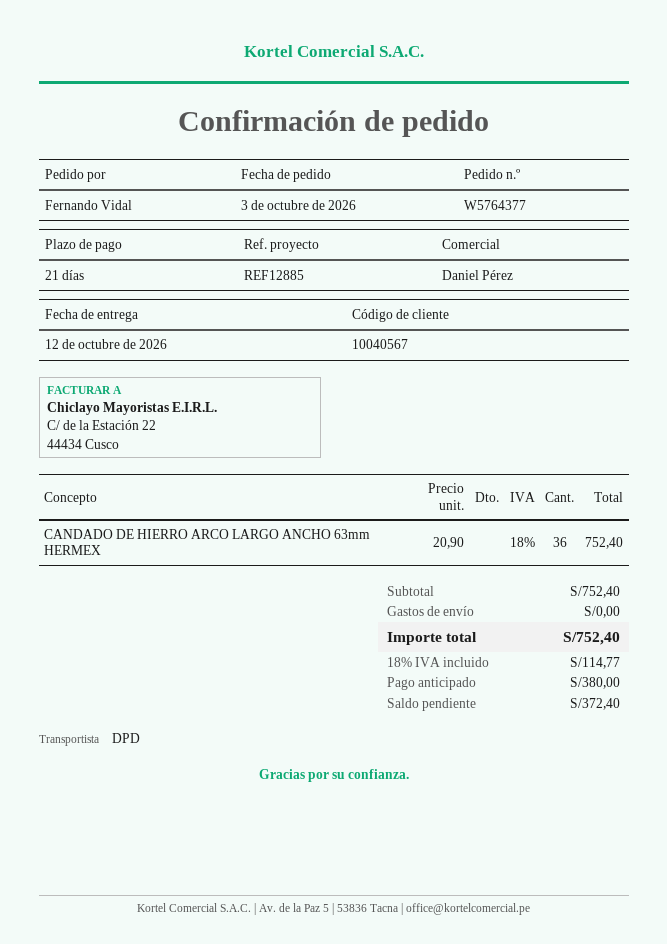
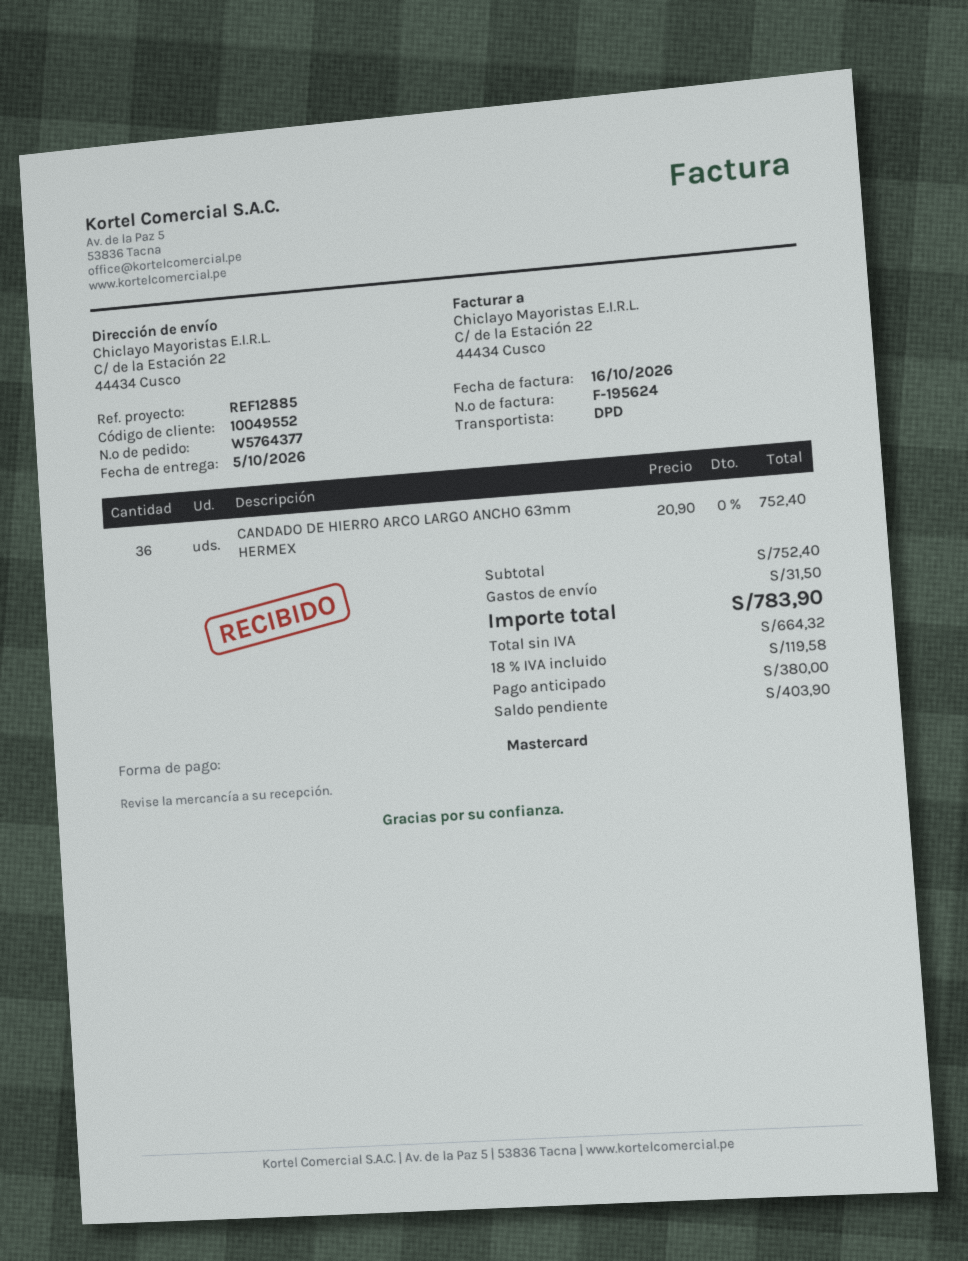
delivery date: 2026-10-12 -> 2026-10-05
customer number: 10040567 -> 10049552
shipping: 0.00 -> 31.50
tax: 18% = 114.77 -> 18% = 119.58
total: 752.40 -> 783.90
balance: 372.40 -> 403.90

